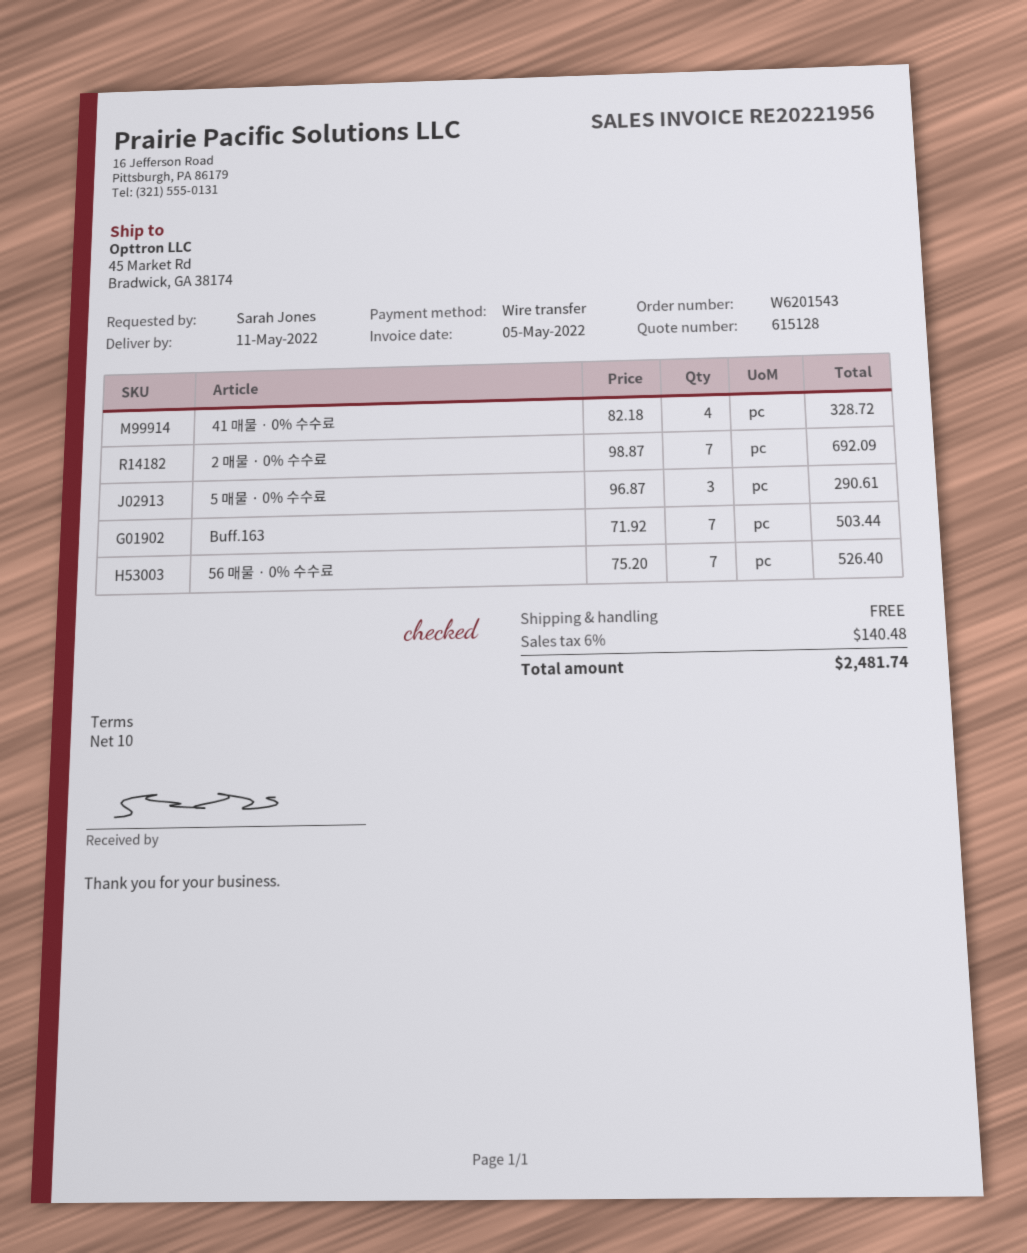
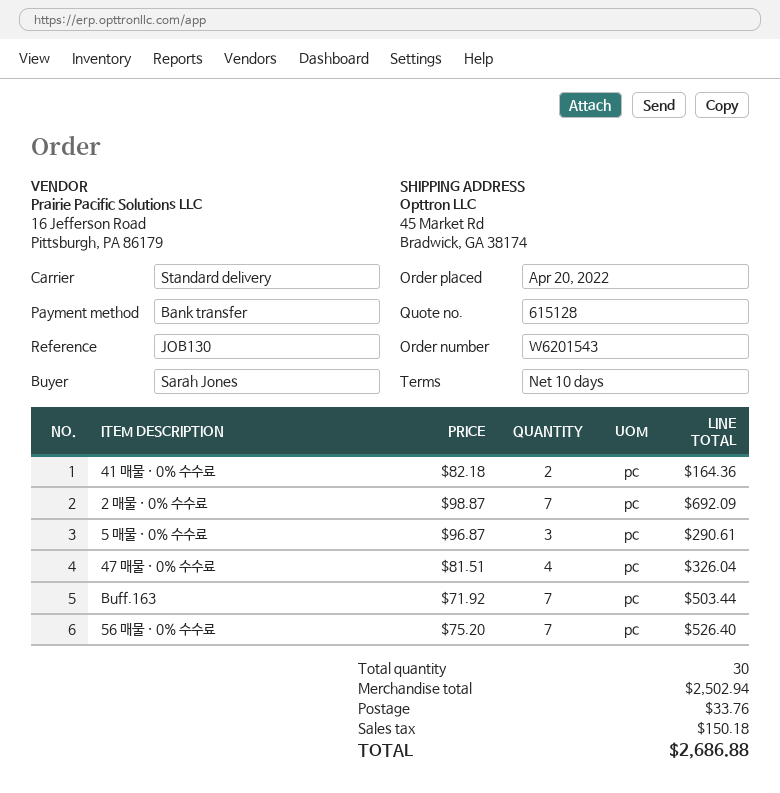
41 매물 · 0% 수수료: 4 x 82.18 = 328.72 -> 2 x 82.18 = 164.36
47 매물 · 0% 수수료: none -> 4 x 81.51 = 326.04
shipping: 0.00 -> 33.76
tax: 140.48 -> 150.18
total: 2481.74 -> 2686.88

